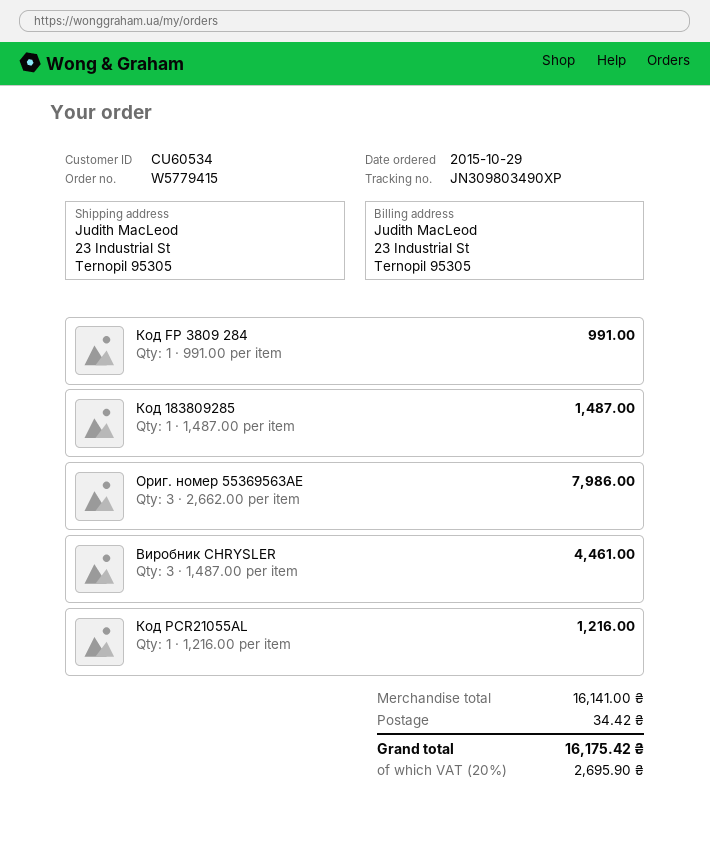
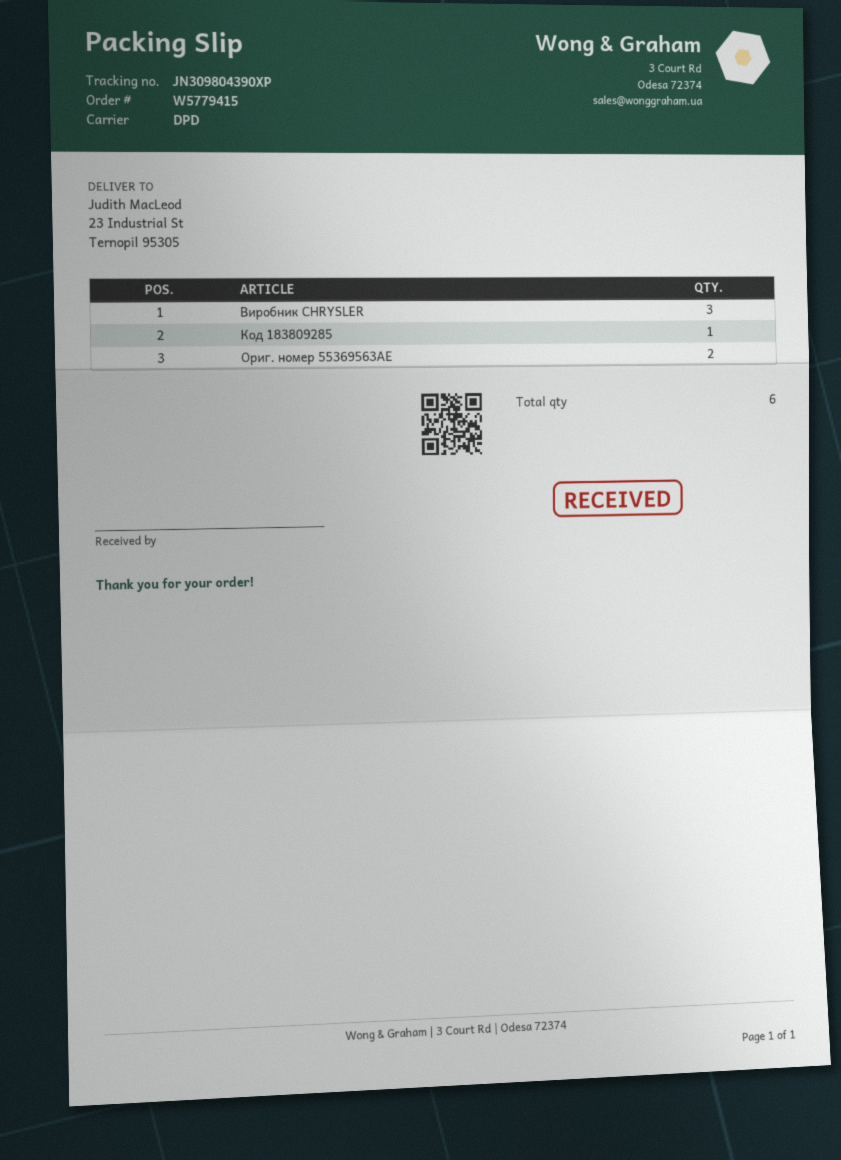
tracking number: JN309803490XP -> JN309804390XP
Код FP 3809 284: 1 -> none
Ориг. номер 55369563AE: 3 -> 2
Код PCR21055AL: 1 -> none

